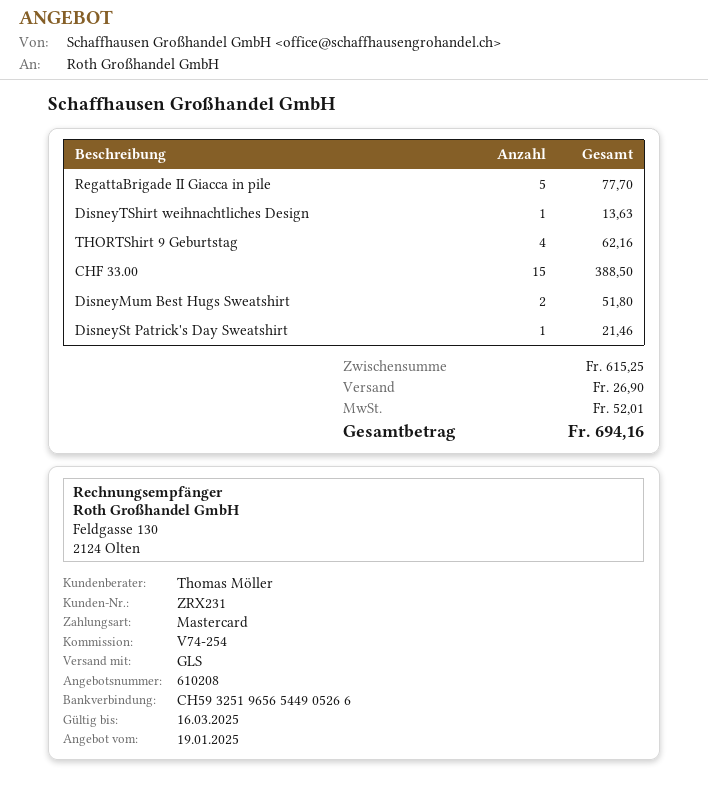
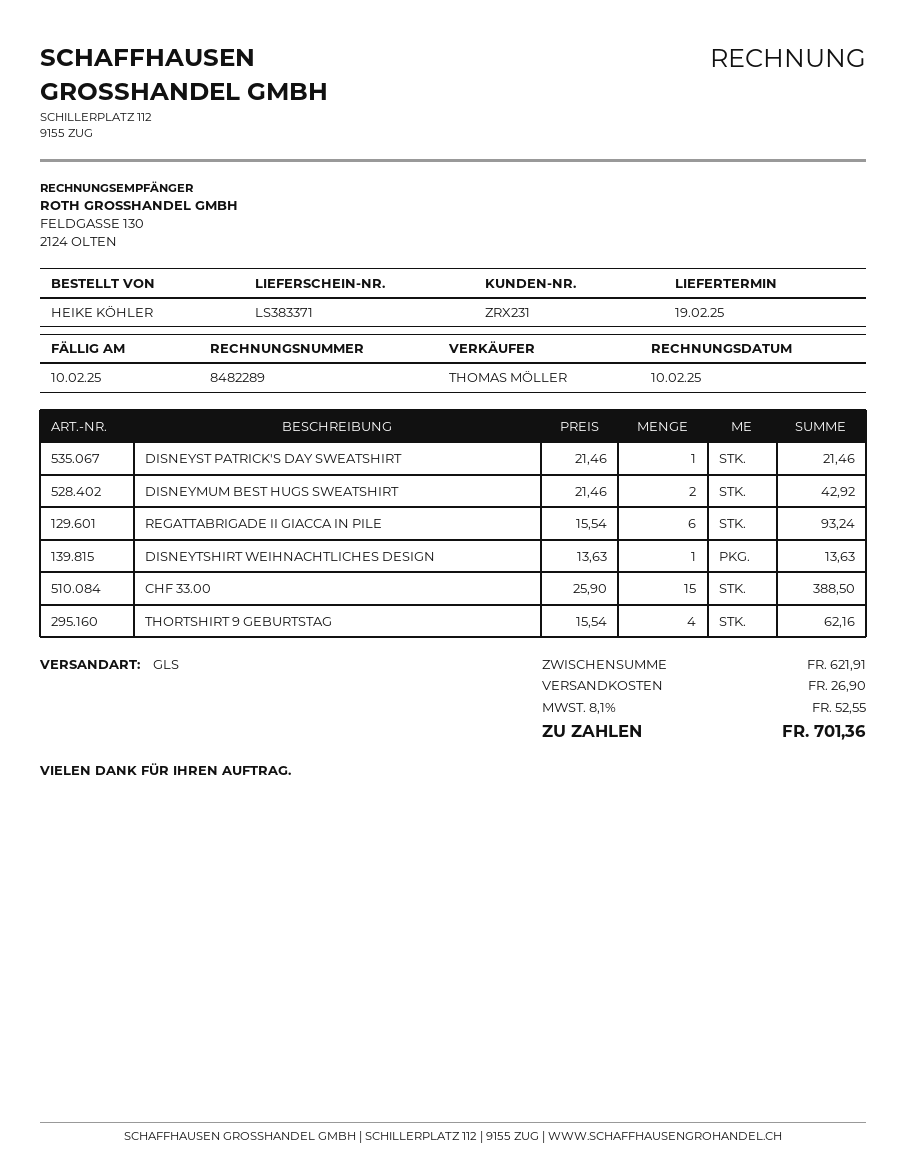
RegattaBrigade II Giacca in pile: 5 for 77.70 -> 6 for 93.24
DisneyMum Best Hugs Sweatshirt: 2 for 51.80 -> 2 for 42.92
subtotal: 615.25 -> 621.91
tax: 52.01 -> 52.55
total: 694.16 -> 701.36

